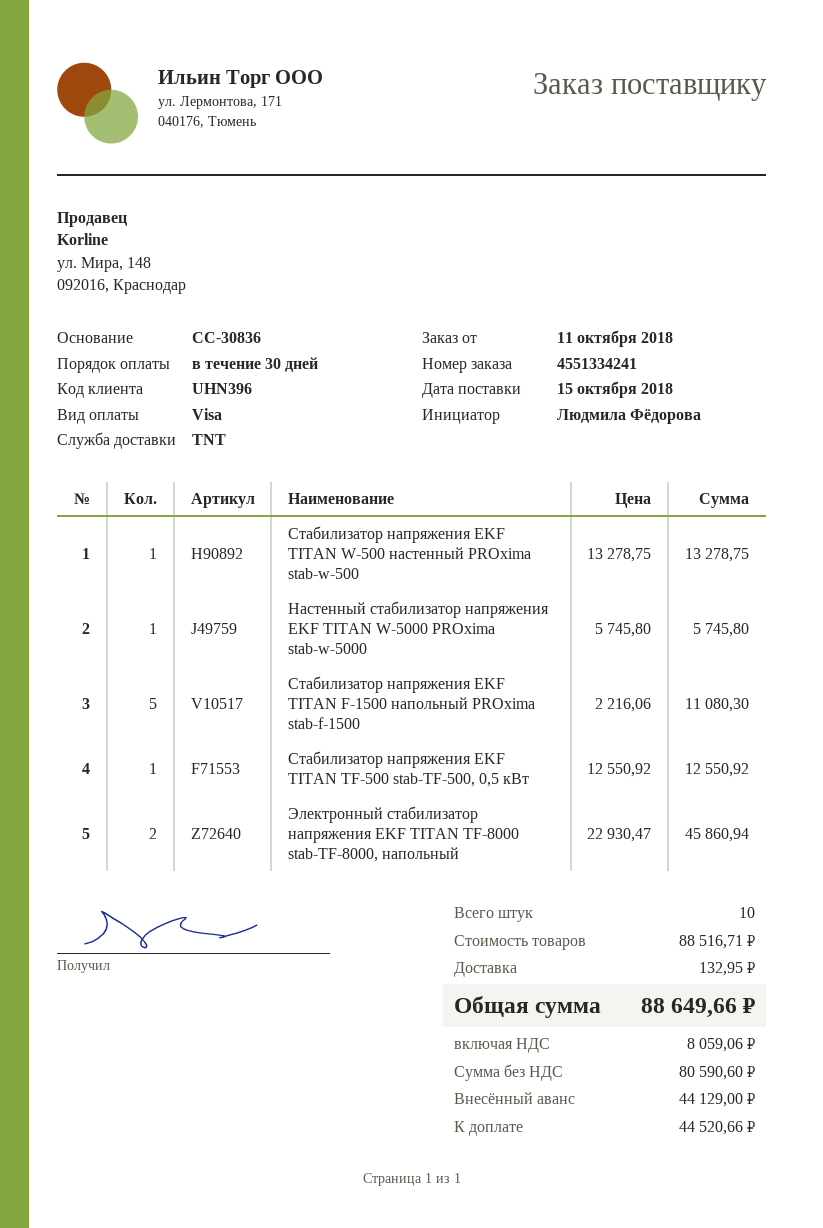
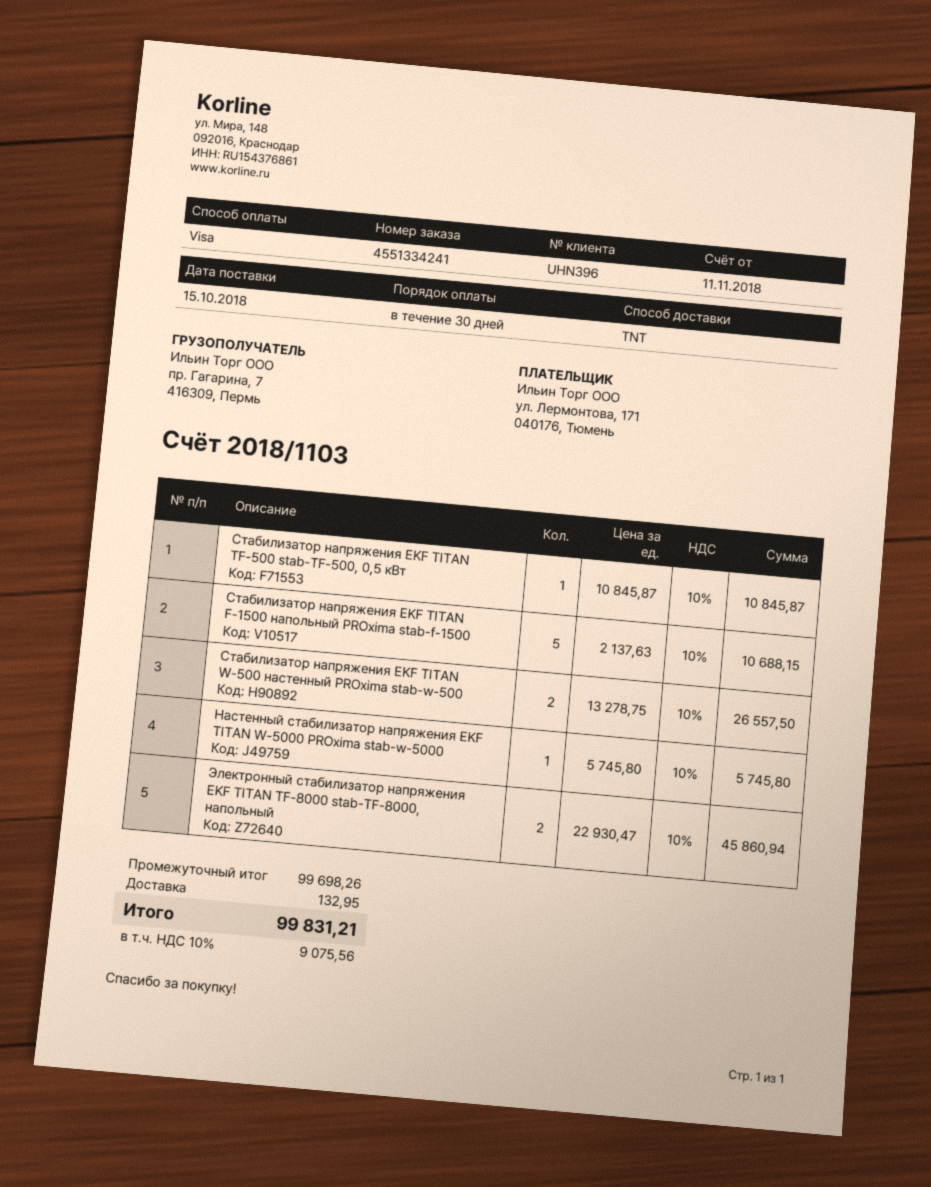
Стабилизатор напряжения EKF TITAN W-500 настенный PROxima stab-w-500: 1 x 13278.75 = 13278.75 -> 2 x 13278.75 = 26557.50
Стабилизатор напряжения EKF TITAN F-1500 напольный PROxima stab-f-1500: 5 x 2216.06 = 11080.30 -> 5 x 2137.63 = 10688.15
Стабилизатор напряжения EKF TITAN TF-500 stab-TF-500, 0,5 кВт: 1 x 12550.92 = 12550.92 -> 1 x 10845.87 = 10845.87
subtotal: 88516.71 -> 99698.26
tax: 8059.06 -> 9075.56
total: 88649.66 -> 99831.21

